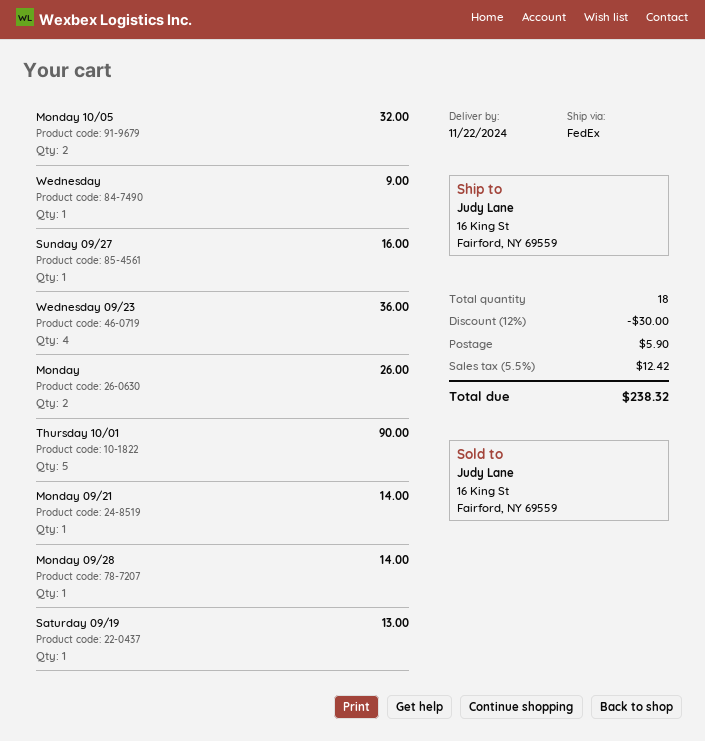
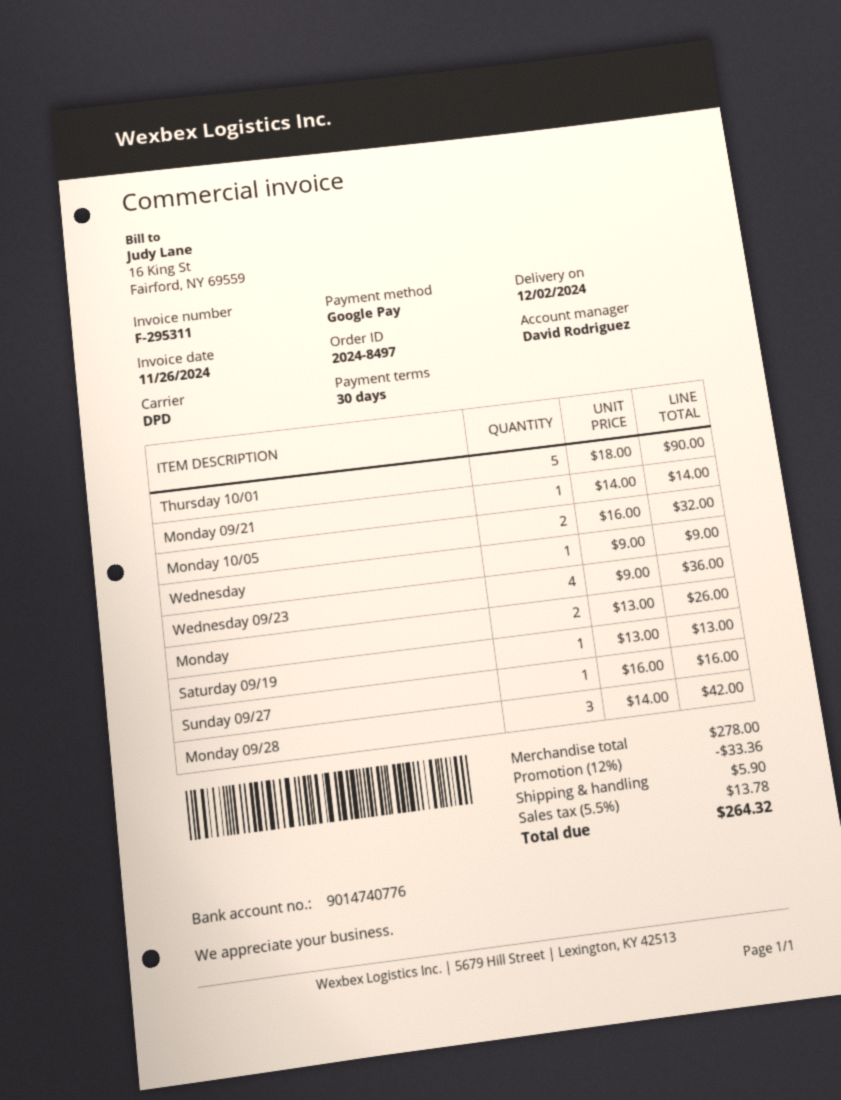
delivery date: 2024-11-22 -> 2024-12-02
shipping method: FedEx -> DPD
Monday 09/28: 1 for 14.00 -> 3 for 42.00
discount: 12% = 30.00 -> 12% = 33.36
tax: 5.5% = 12.42 -> 5.5% = 13.78
total: 238.32 -> 264.32

